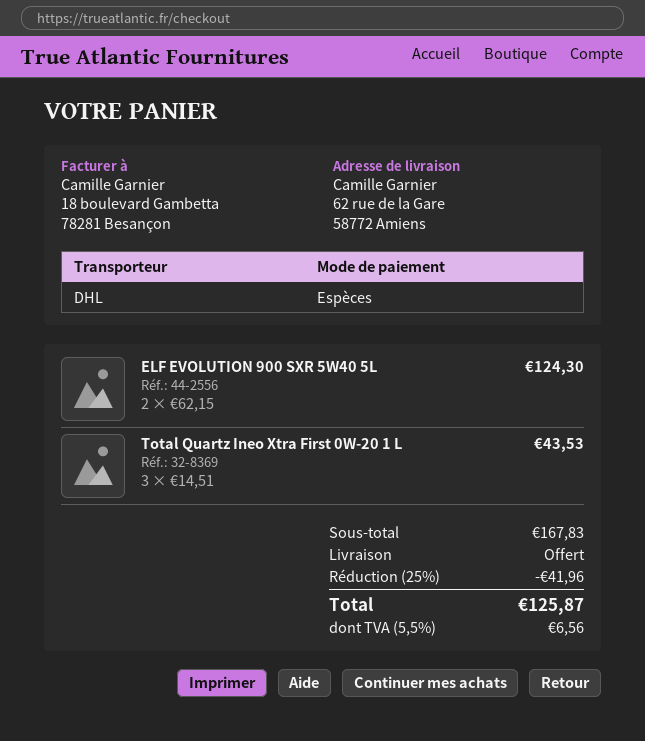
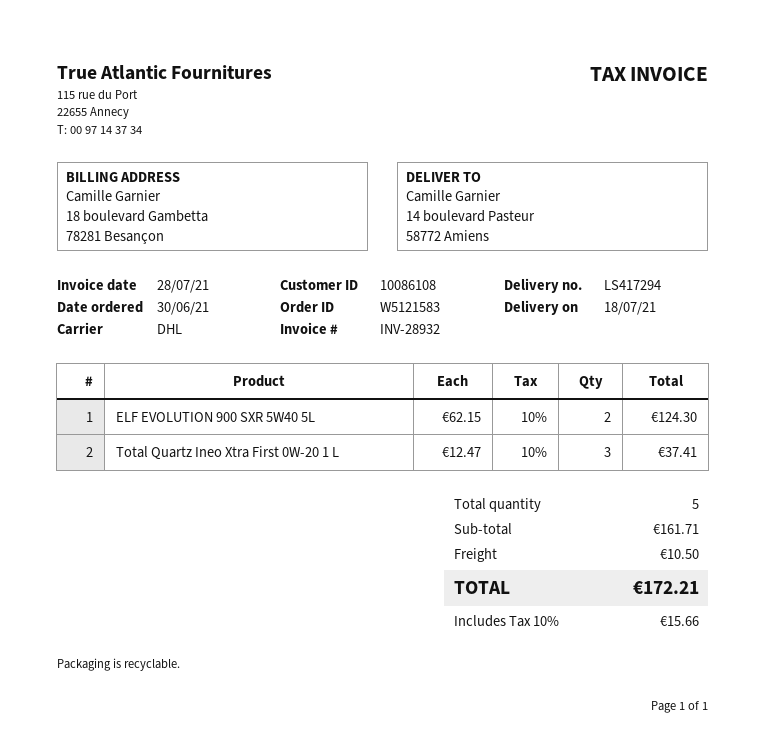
ship to: 62 rue de la Gare, 58772 Amiens -> 14 boulevard Pasteur, 58772 Amiens
Total Quartz Ineo Xtra First 0W-20 1 L: 3 x 14.51 = 43.53 -> 3 x 12.47 = 37.41
subtotal: 167.83 -> 161.71
discount: 25% = 41.96 -> none
shipping: 0.00 -> 10.50
tax: 5.5% = 6.56 -> 10% = 15.66
total: 125.87 -> 172.21

